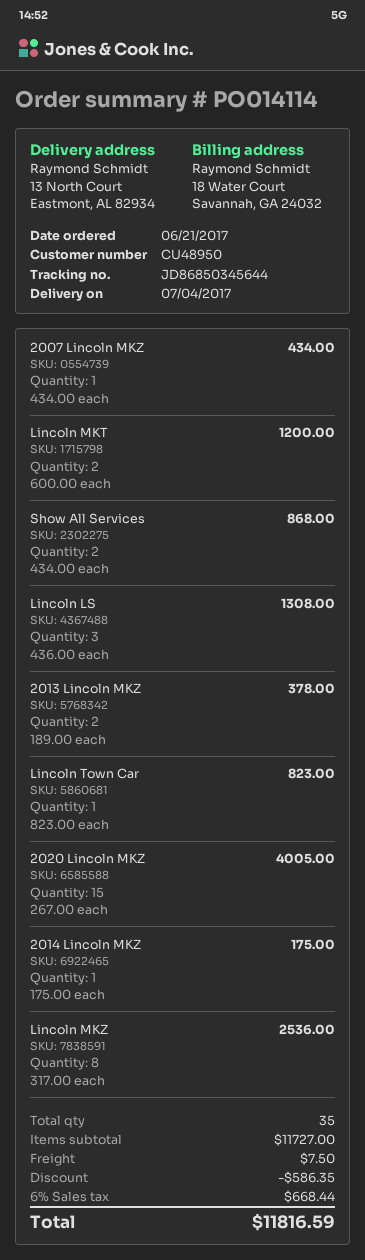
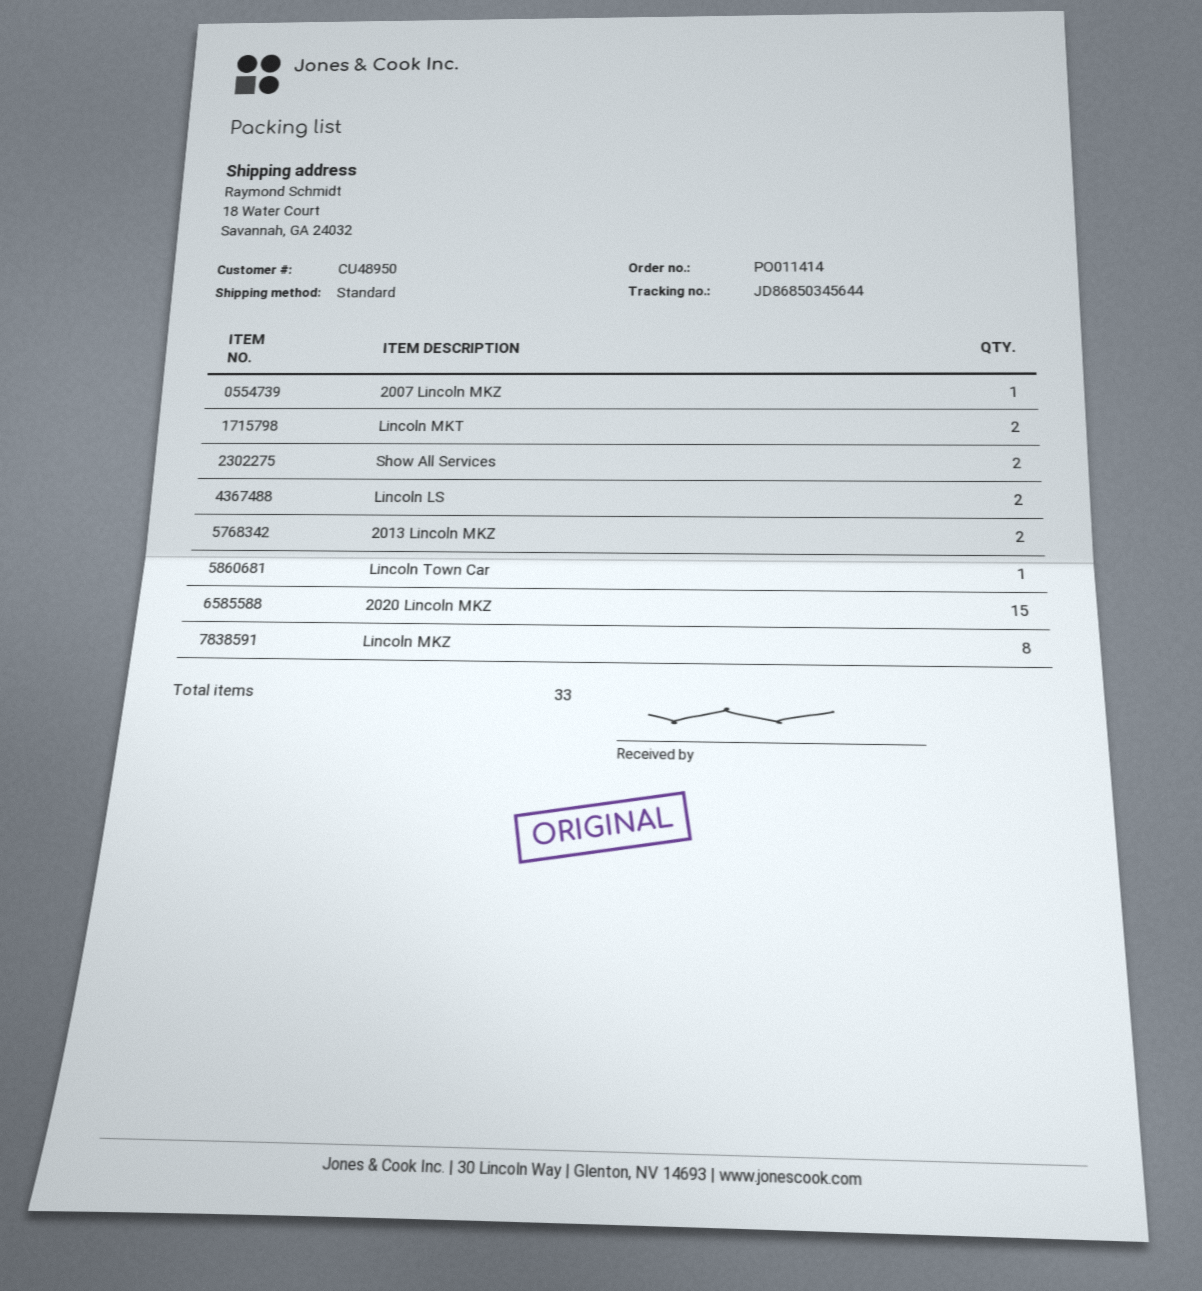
order number: PO014114 -> PO011414
ship to: 13 North Court, Eastmont, AL 82934 -> 18 Water Court, Savannah, GA 24032
Lincoln LS: 3 -> 2
2014 Lincoln MKZ: 1 -> none
total quantity: 35 -> 33

